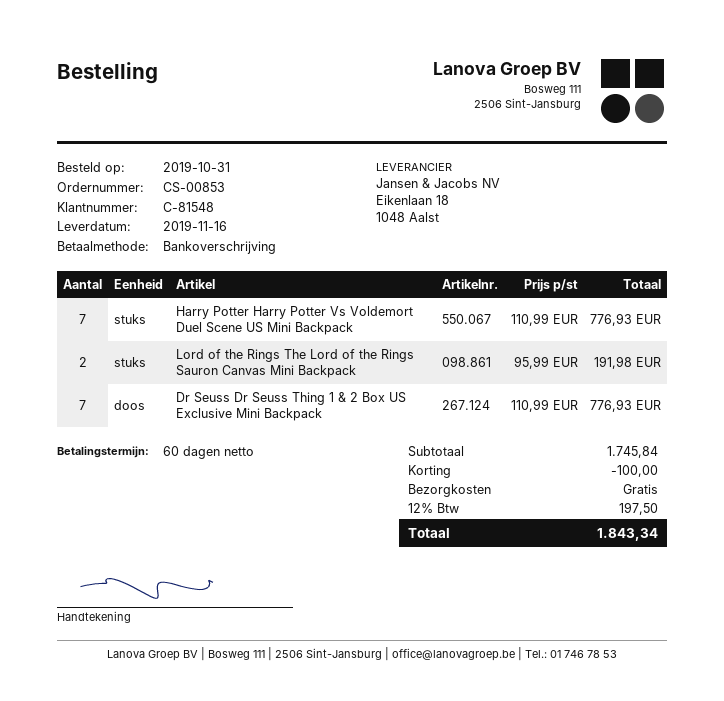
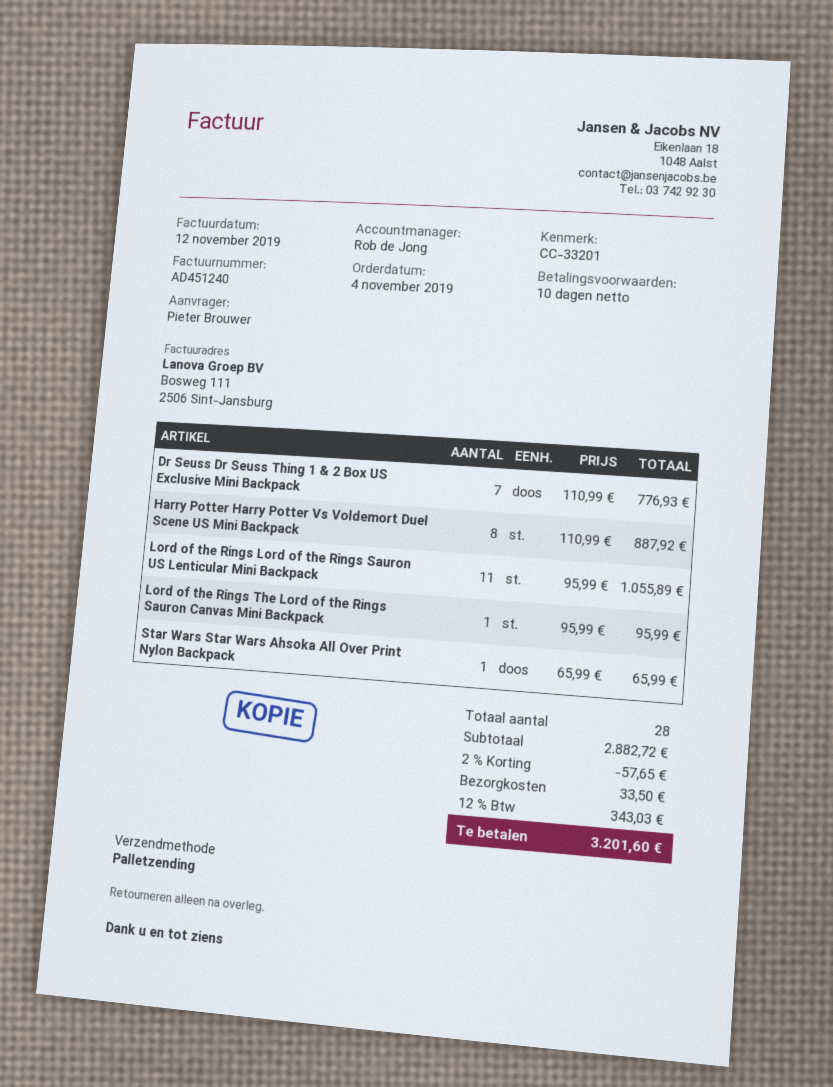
order date: 2019-10-31 -> 2019-11-04
payment terms: 60 days -> 10 days
Harry Potter Harry Potter Vs Voldemort Duel Scene US Mini Backpack: 7 x 110.99 = 776.93 -> 8 x 110.99 = 887.92
Lord of the Rings The Lord of the Rings Sauron Canvas Mini Backpack: 2 x 95.99 = 191.98 -> 1 x 95.99 = 95.99
Lord of the Rings Lord of the Rings Sauron US Lenticular Mini Backpack: none -> 11 x 95.99 = 1055.89
Star Wars Star Wars Ahsoka All Over Print Nylon Backpack: none -> 1 x 65.99 = 65.99
subtotal: 1745.84 -> 2882.72
discount: 100.00 -> 57.65
shipping: 0.00 -> 33.50
tax: 12% = 197.50 -> 12% = 343.03
total: 1843.34 -> 3201.60

